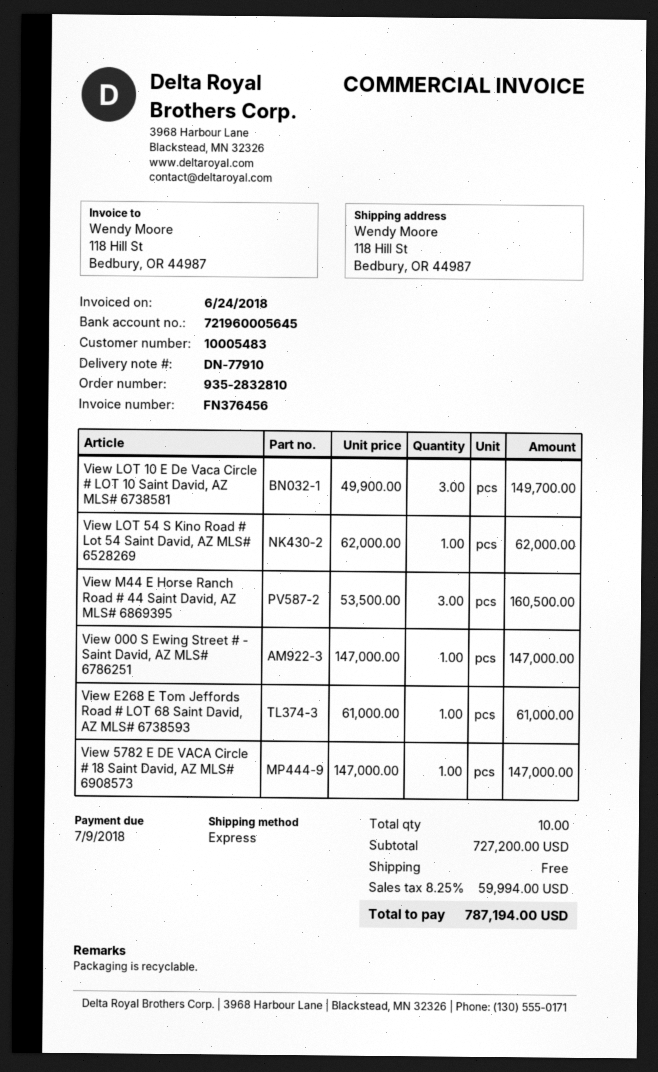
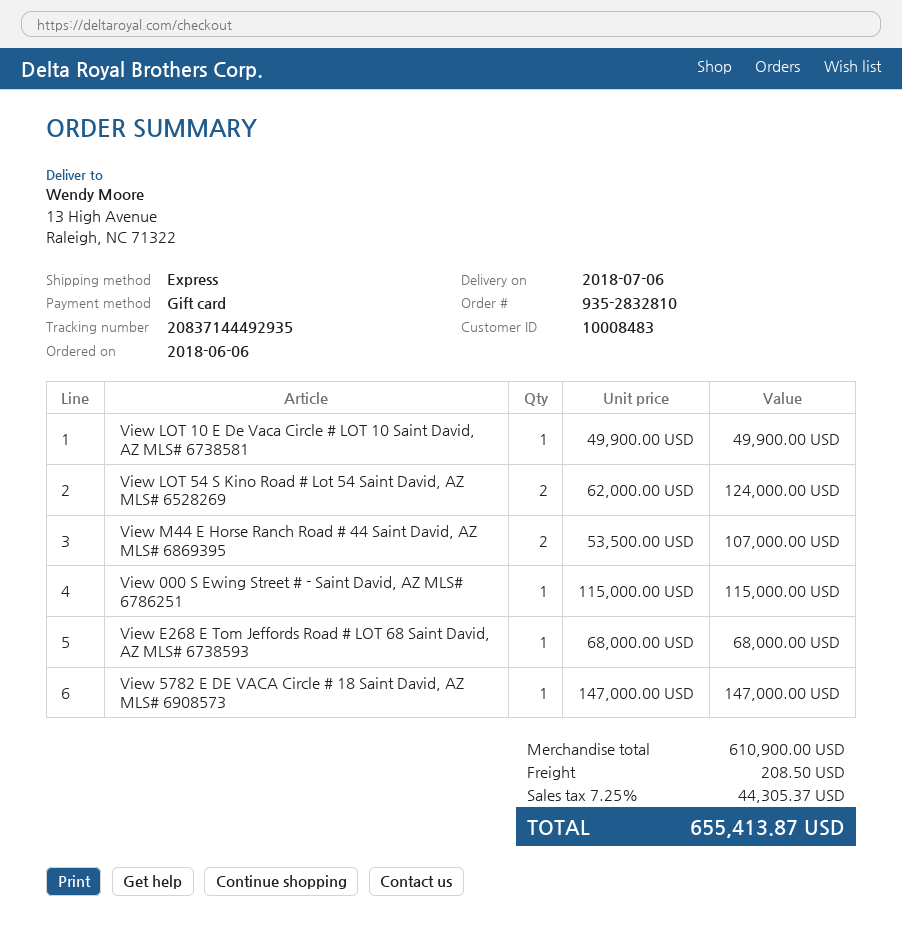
customer number: 10005483 -> 10008483
ship to: 118 Hill St, Bedbury, OR 44987 -> 13 High Avenue, Raleigh, NC 71322
View LOT 10 E De Vaca Circle # LOT 10 Saint David, AZ MLS# 6738581: 3 x 49900.00 = 149700.00 -> 1 x 49900.00 = 49900.00
View LOT 54 S Kino Road # Lot 54 Saint David, AZ MLS# 6528269: 1 x 62000.00 = 62000.00 -> 2 x 62000.00 = 124000.00
View M44 E Horse Ranch Road # 44 Saint David, AZ MLS# 6869395: 3 x 53500.00 = 160500.00 -> 2 x 53500.00 = 107000.00
View 000 S Ewing Street # - Saint David, AZ MLS# 6786251: 1 x 147000.00 = 147000.00 -> 1 x 115000.00 = 115000.00
View E268 E Tom Jeffords Road # LOT 68 Saint David, AZ MLS# 6738593: 1 x 61000.00 = 61000.00 -> 1 x 68000.00 = 68000.00
subtotal: 727200.00 -> 610900.00
shipping: 0.00 -> 208.50
tax: 8.25% = 59994.00 -> 7.25% = 44305.37
total: 787194.00 -> 655413.87

